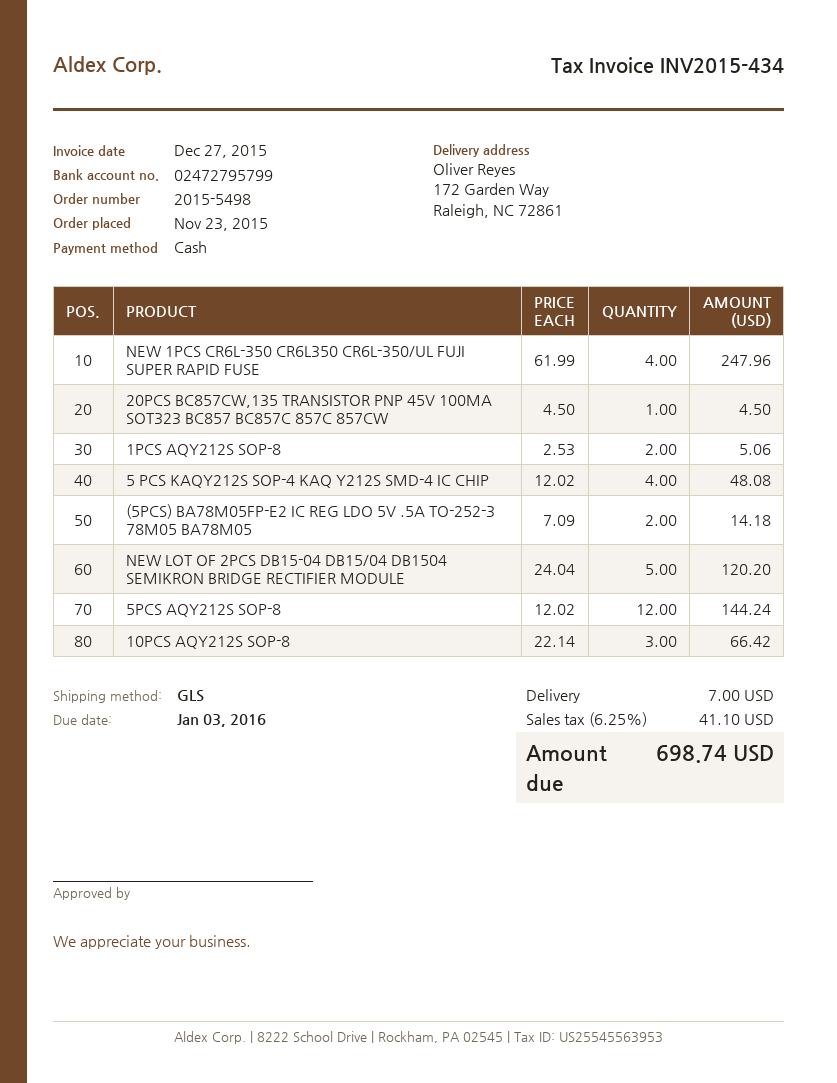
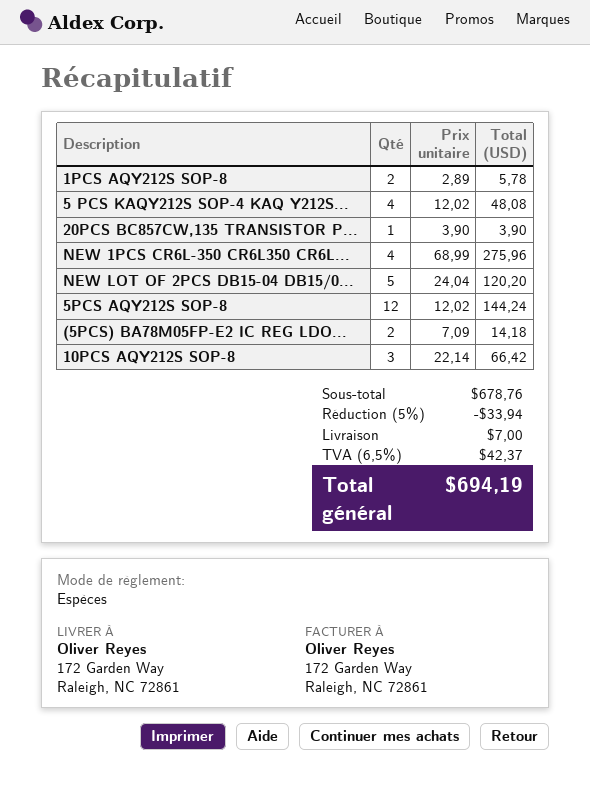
NEW 1PCS CR6L-350 CR6L350 CR6L-350/UL FUJI SUPER RAPID FUSE: 4 x 61.99 = 247.96 -> 4 x 68.99 = 275.96
20PCS BC857CW,135 TRANSISTOR PNP 45V 100MA SOT323 BC857 BC857C 857C 857CW: 1 x 4.50 = 4.50 -> 1 x 3.90 = 3.90
1PCS AQY212S SOP-8: 2 x 2.53 = 5.06 -> 2 x 2.89 = 5.78
discount: none -> 5% = 33.94
tax: 6.25% = 41.10 -> 6.5% = 42.37
total: 698.74 -> 694.19

